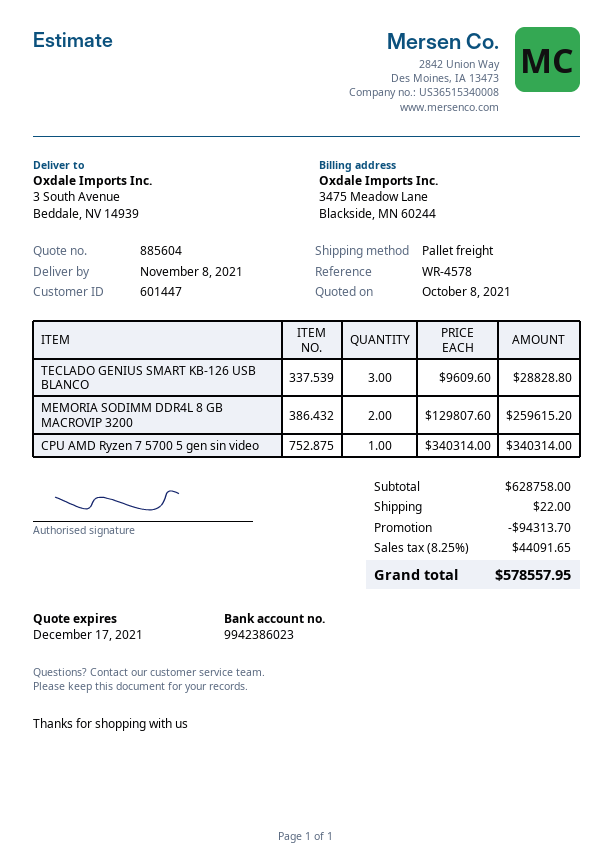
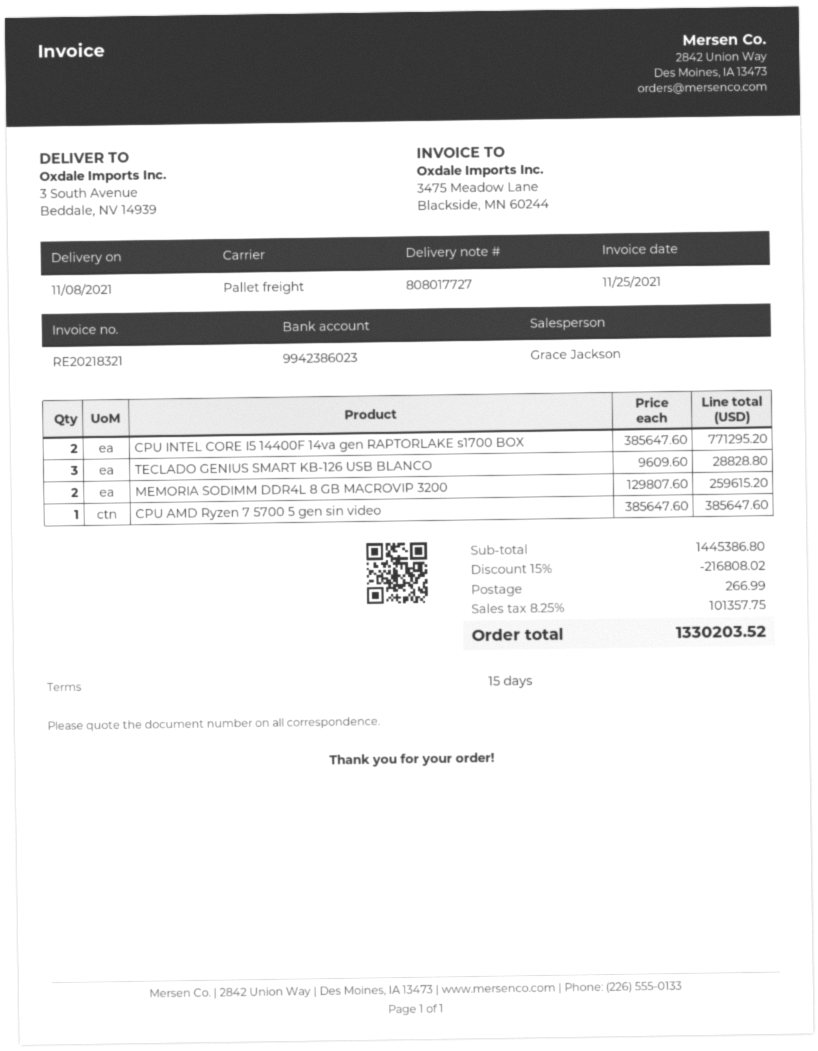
CPU AMD Ryzen 7 5700 5 gen sin video: 1 x 340314.00 = 340314.00 -> 1 x 385647.60 = 385647.60
CPU INTEL CORE I5 14400F 14va gen RAPTORLAKE s1700 BOX: none -> 2 x 385647.60 = 771295.20
subtotal: 628758.00 -> 1445386.80
discount: 94313.70 -> 216808.02
shipping: 22.00 -> 266.99
tax: 8.25% = 44091.65 -> 8.25% = 101357.75
total: 578557.95 -> 1330203.52

